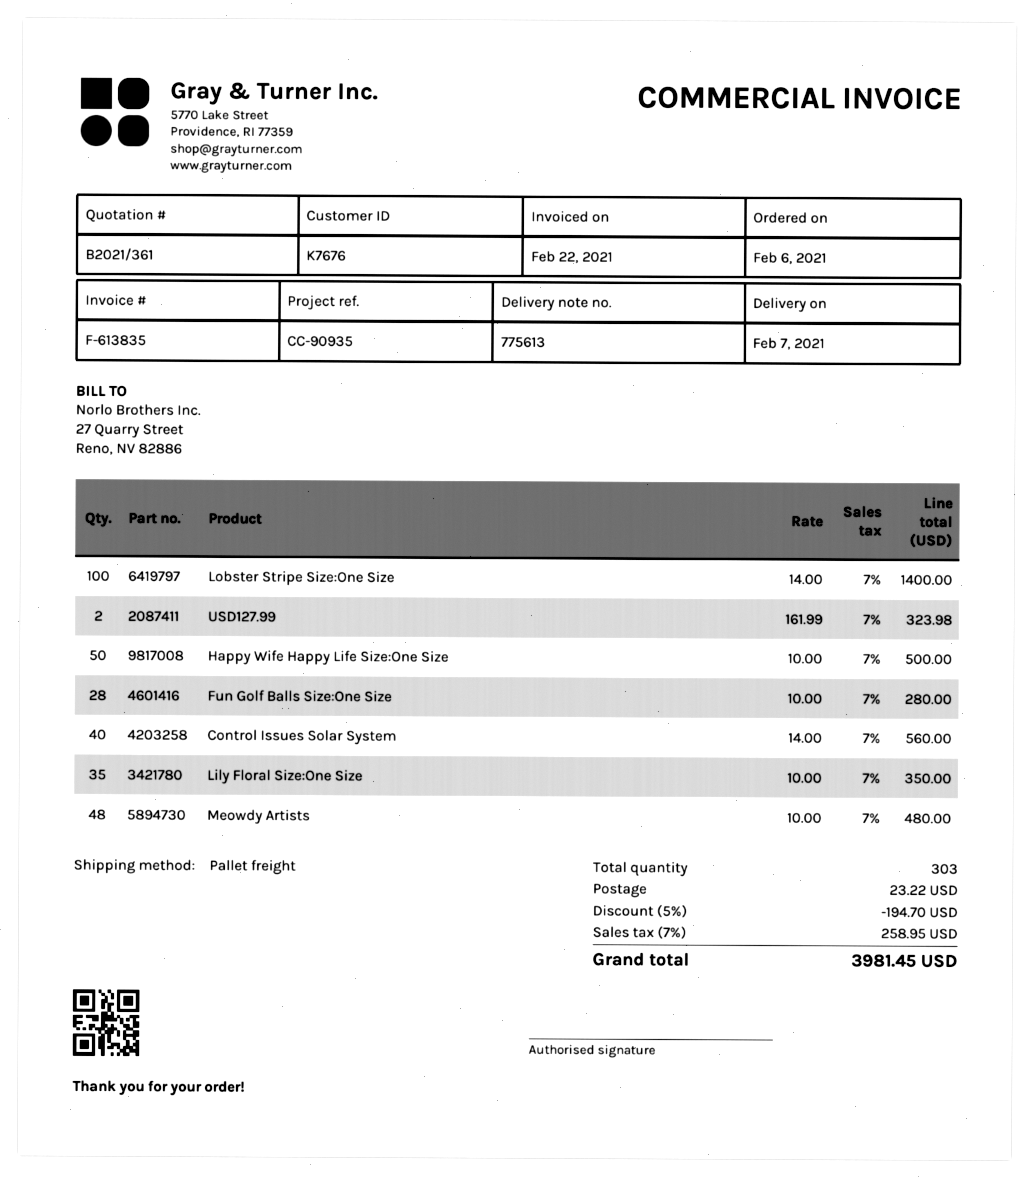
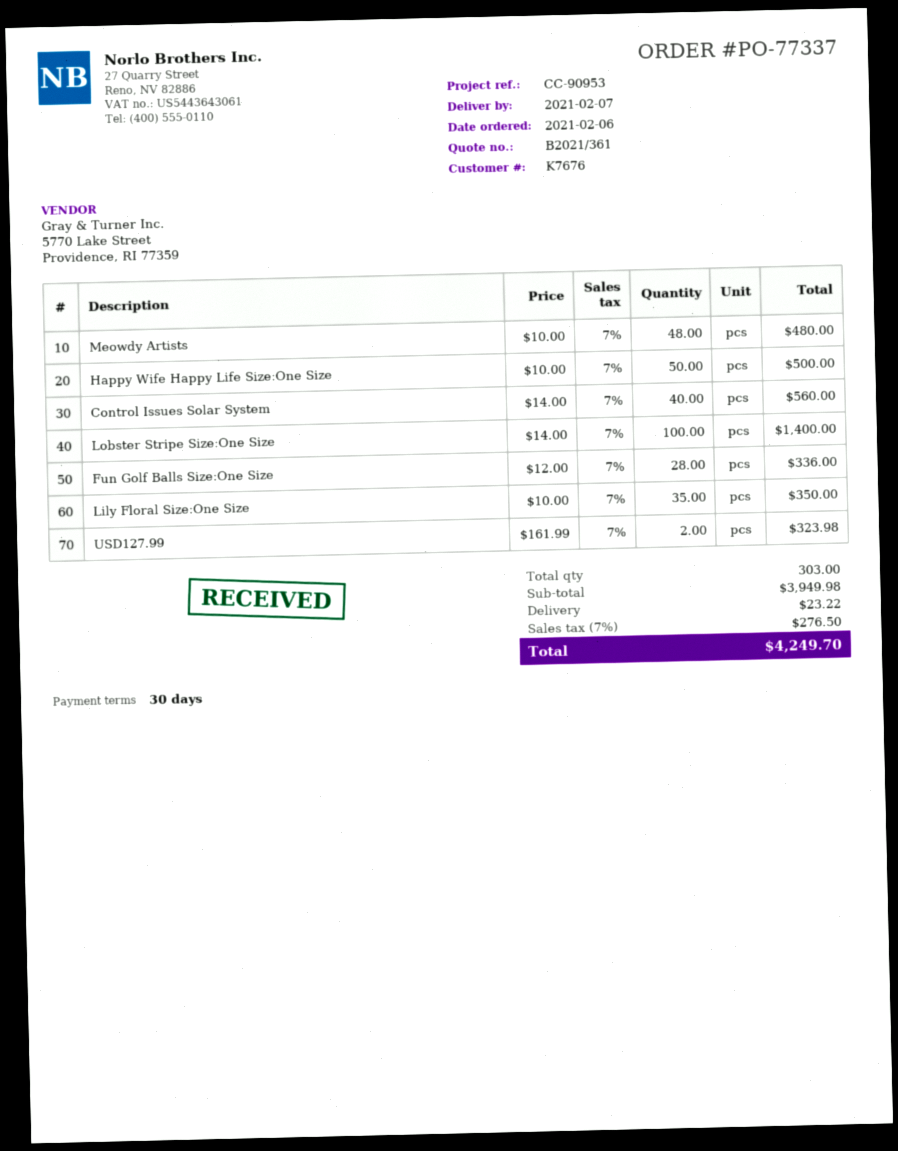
reference: CC-90935 -> CC-90953
Fun Golf Balls Size:One Size: 28 x 10.00 = 280.00 -> 28 x 12.00 = 336.00
discount: 5% = 194.70 -> none
tax: 7% = 258.95 -> 7% = 276.50
total: 3981.45 -> 4249.70

